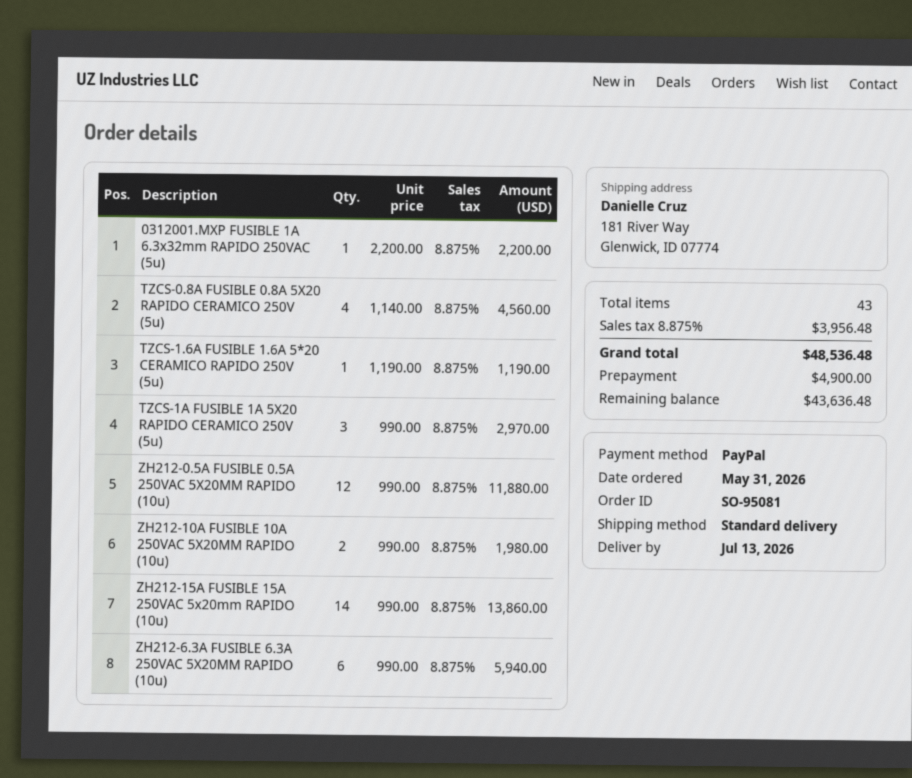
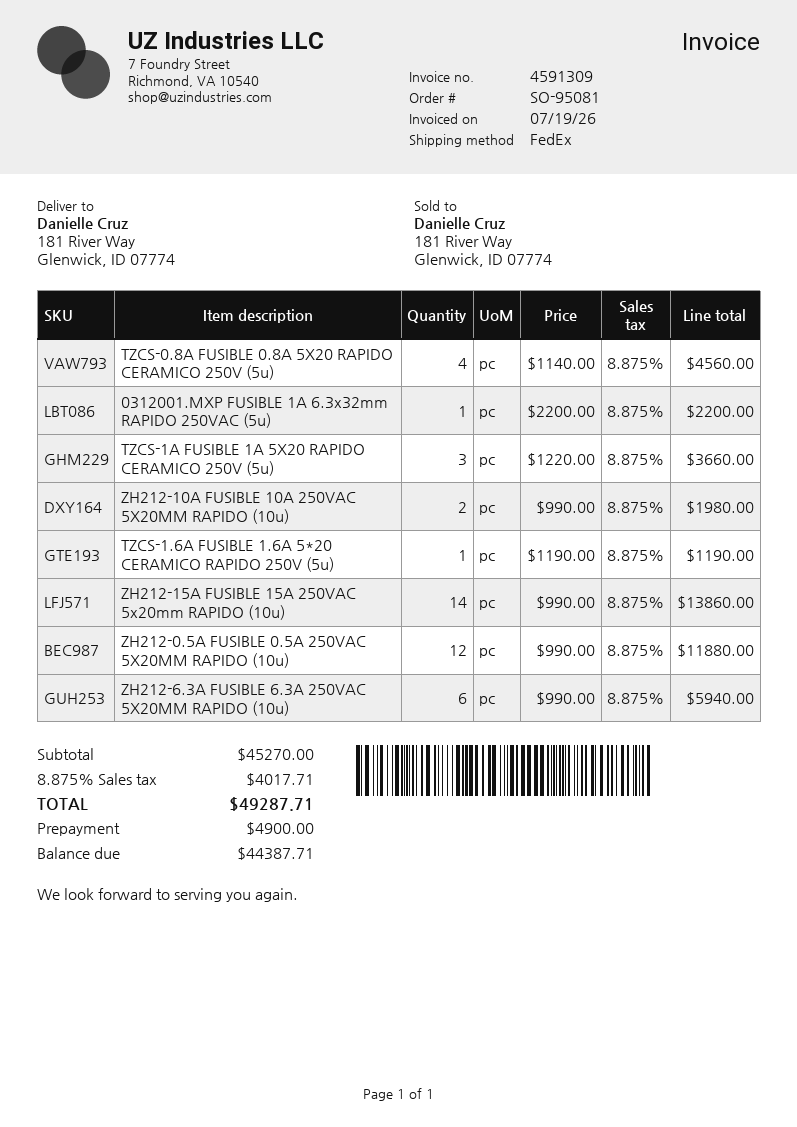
shipping method: standard -> FedEx
TZCS-1A FUSIBLE 1A 5X20 RAPIDO CERAMICO 250V (5u): 3 x 990.00 = 2970.00 -> 3 x 1220.00 = 3660.00
tax: 8.875% = 3956.48 -> 8.875% = 4017.71
total: 48536.48 -> 49287.71
balance: 43636.48 -> 44387.71

